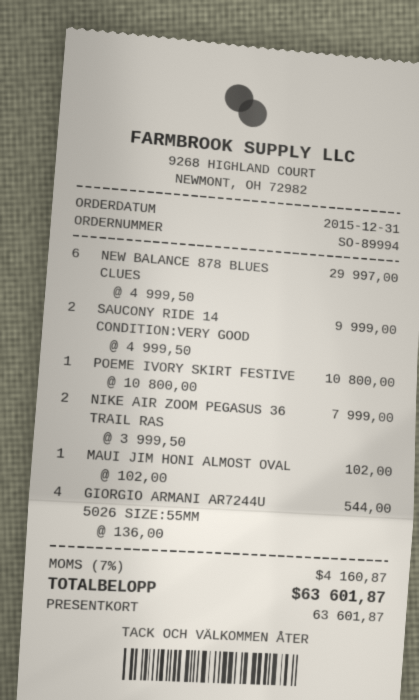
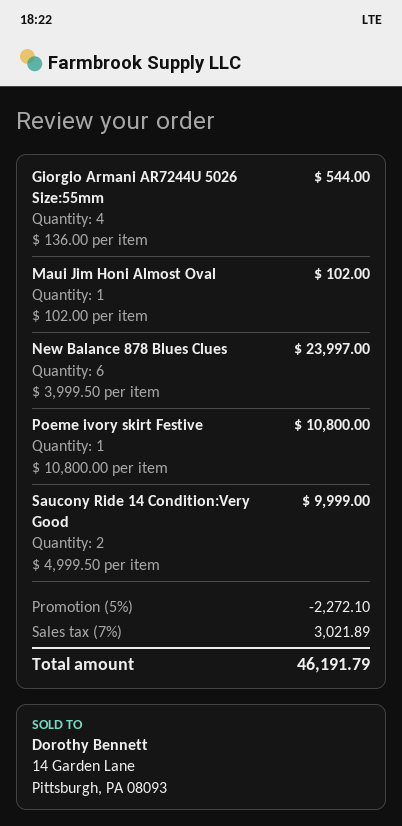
NEW BALANCE 878 BLUES CLUES: 6 x 4999.50 = 29997.00 -> 6 x 3999.50 = 23997.00
NIKE AIR ZOOM PEGASUS 36 TRAIL RAS: 2 x 3999.50 = 7999.00 -> none
discount: none -> 5% = 2272.10
tax: 7% = 4160.87 -> 7% = 3021.89
total: 63601.87 -> 46191.79

